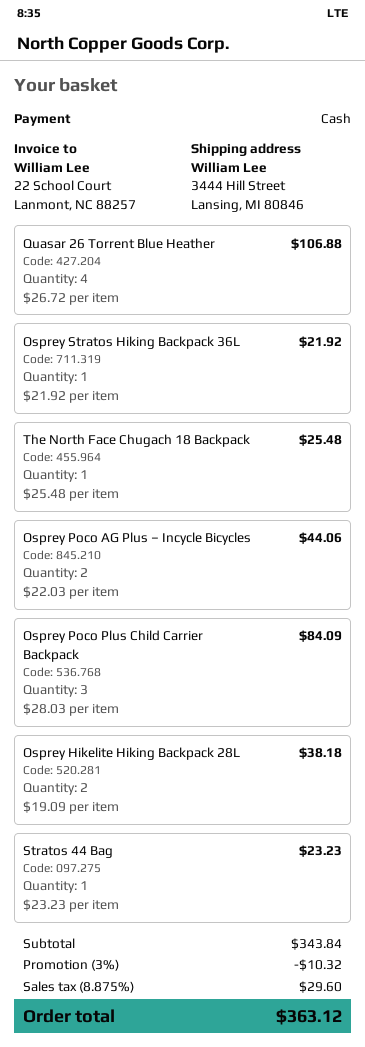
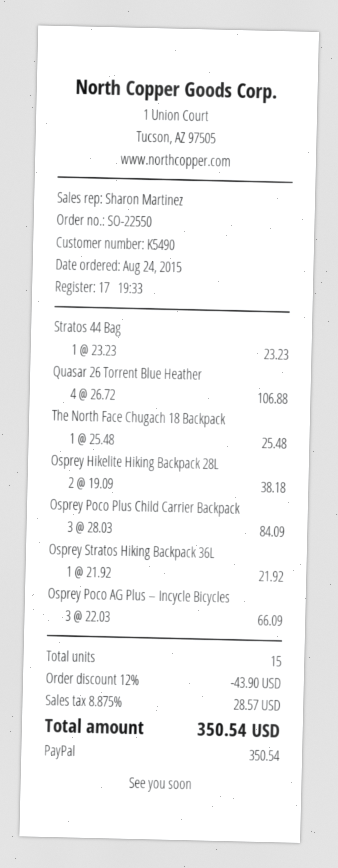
payment method: cash -> PayPal
Osprey Poco AG Plus – Incycle Bicycles: 2 x 22.03 = 44.06 -> 3 x 22.03 = 66.09
discount: 3% = 10.32 -> 12% = 43.90
tax: 8.875% = 29.60 -> 8.875% = 28.57
total: 363.12 -> 350.54

